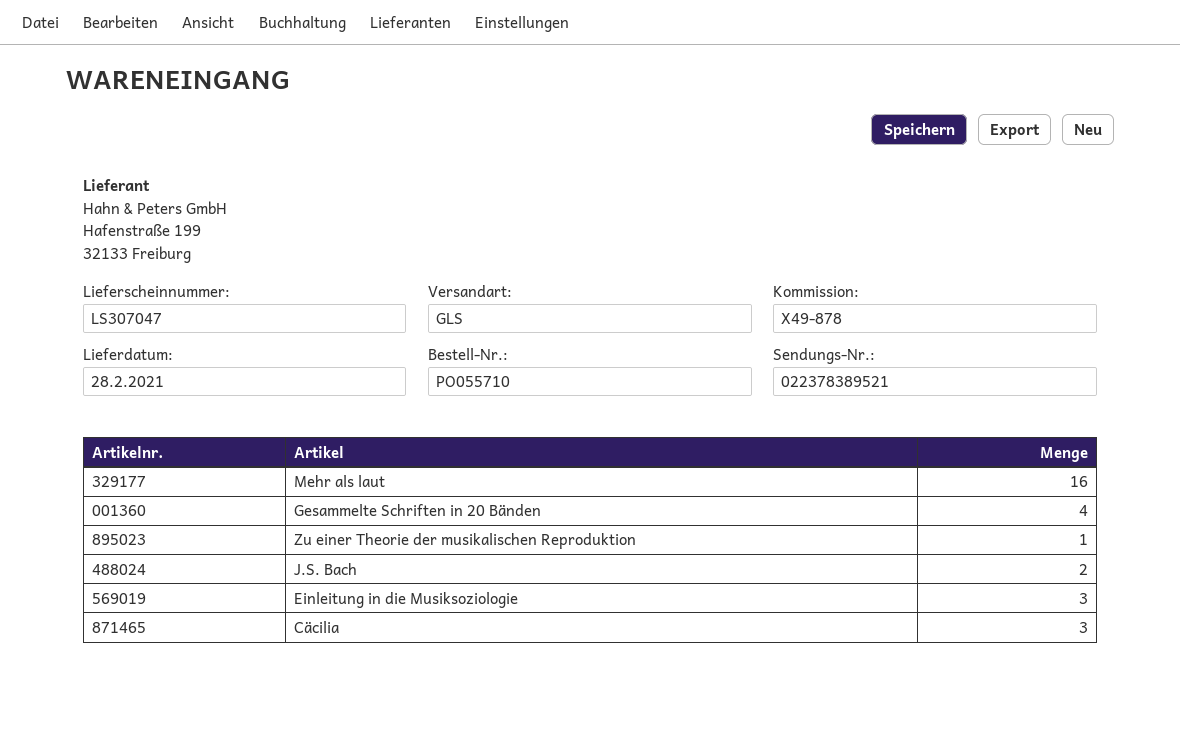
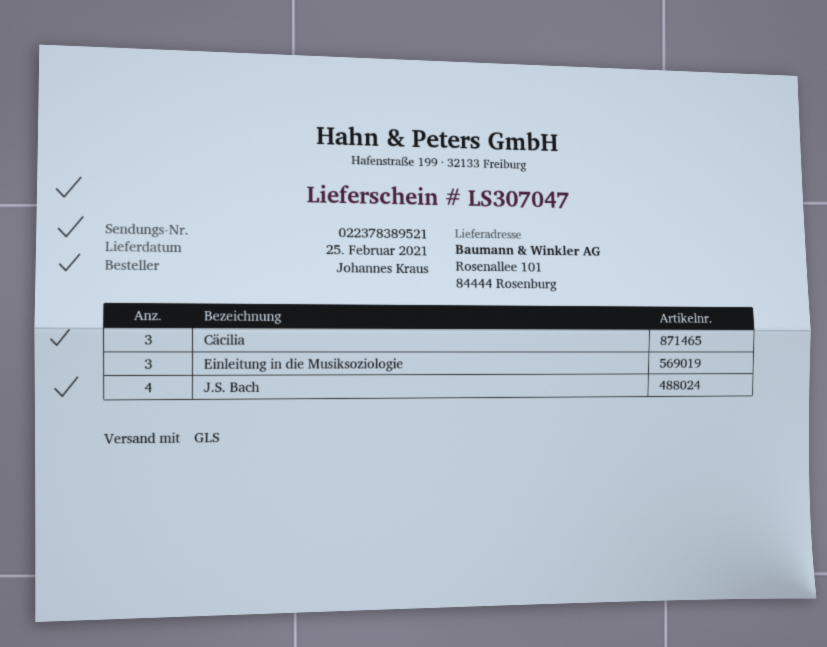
delivery date: 2021-02-28 -> 2021-02-25
Mehr als laut: 16 -> none
Gesammelte Schriften in 20 Bänden: 4 -> none
Zu einer Theorie der musikalischen Reproduktion: 1 -> none
J.S. Bach: 2 -> 4

